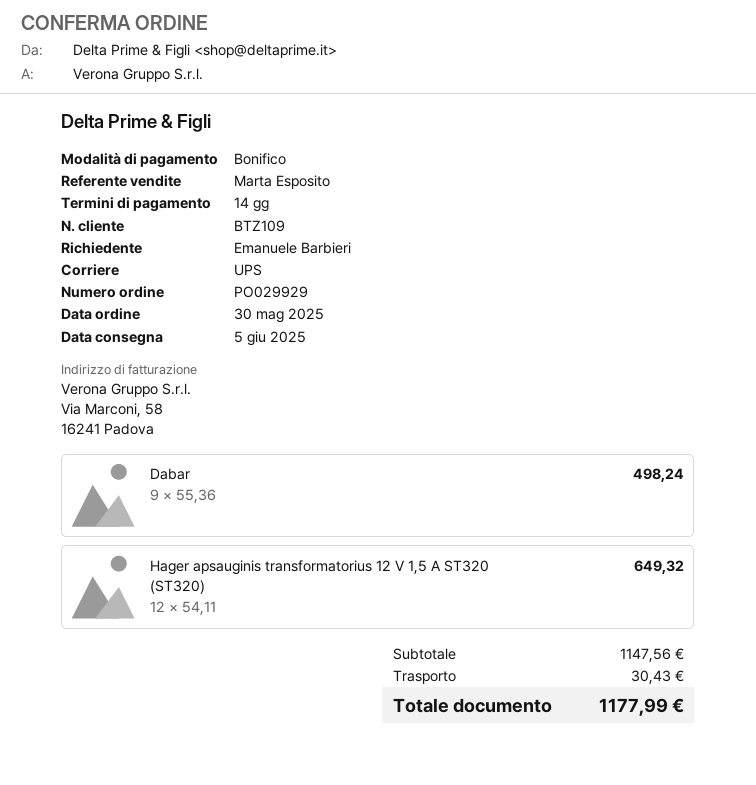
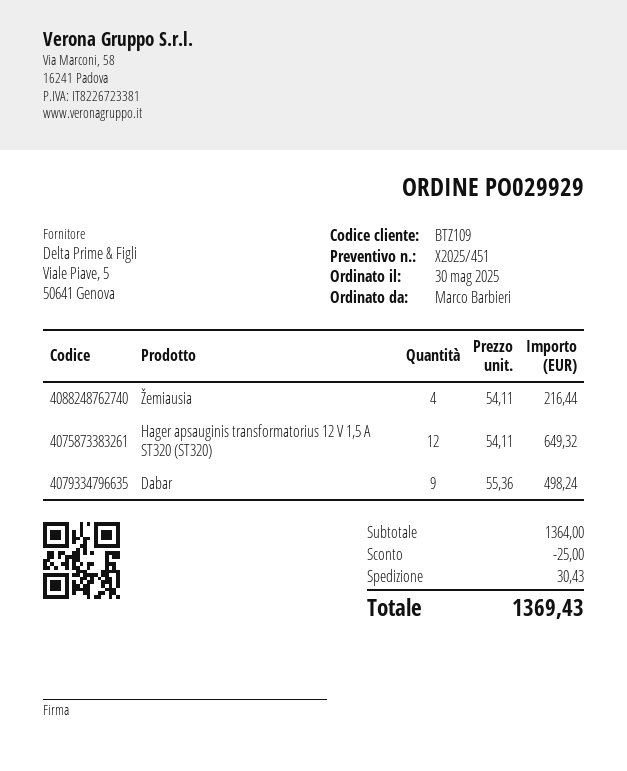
ordered by: Emanuele Barbieri -> Marco Barbieri
Žemiausia: none -> 4 x 54.11 = 216.44
subtotal: 1147.56 -> 1364.00
discount: none -> 25.00
total: 1177.99 -> 1369.43

